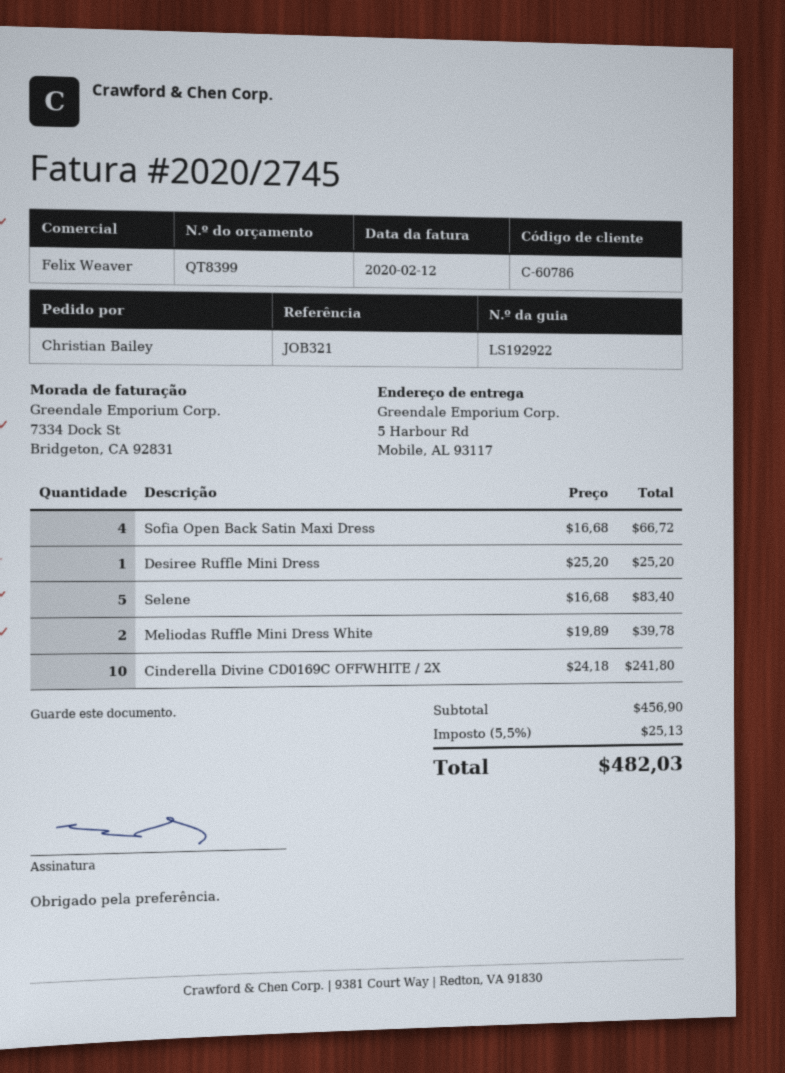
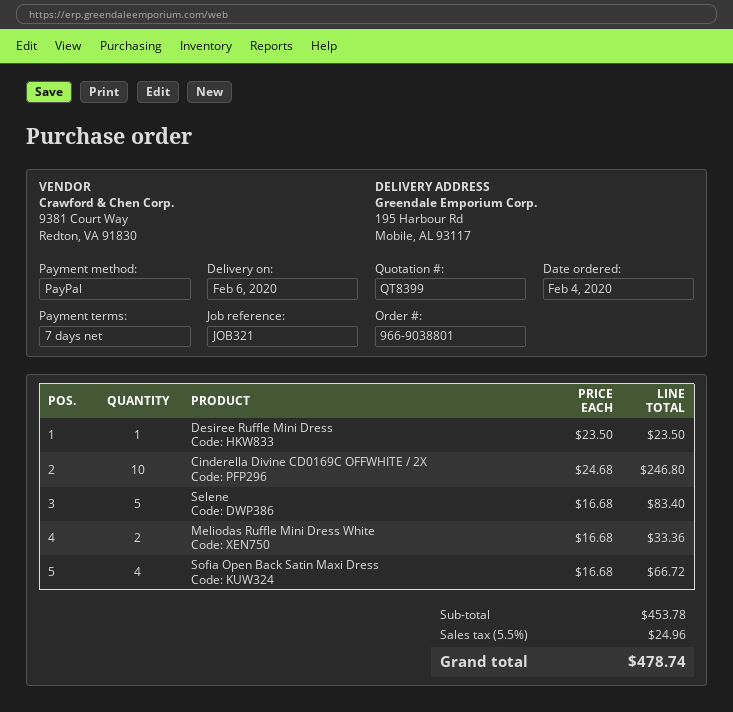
ship to: 5 Harbour Rd, Mobile, AL 93117 -> 195 Harbour Rd, Mobile, AL 93117
Desiree Ruffle Mini Dress: 1 x 25.20 = 25.20 -> 1 x 23.50 = 23.50
Meliodas Ruffle Mini Dress White: 2 x 19.89 = 39.78 -> 2 x 16.68 = 33.36
Cinderella Divine CD0169C OFFWHITE / 2X: 10 x 24.18 = 241.80 -> 10 x 24.68 = 246.80
subtotal: 456.90 -> 453.78
tax: 5.5% = 25.13 -> 5.5% = 24.96
total: 482.03 -> 478.74

